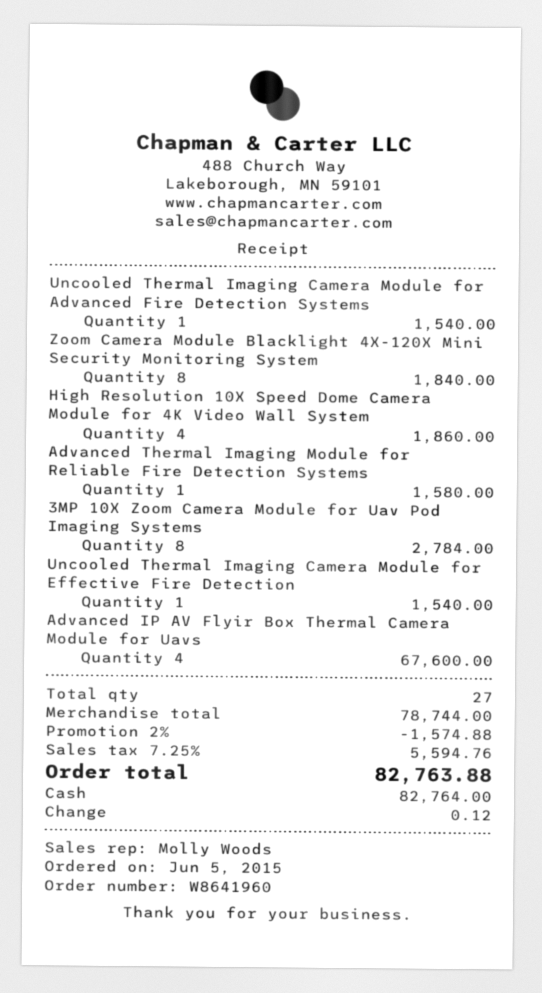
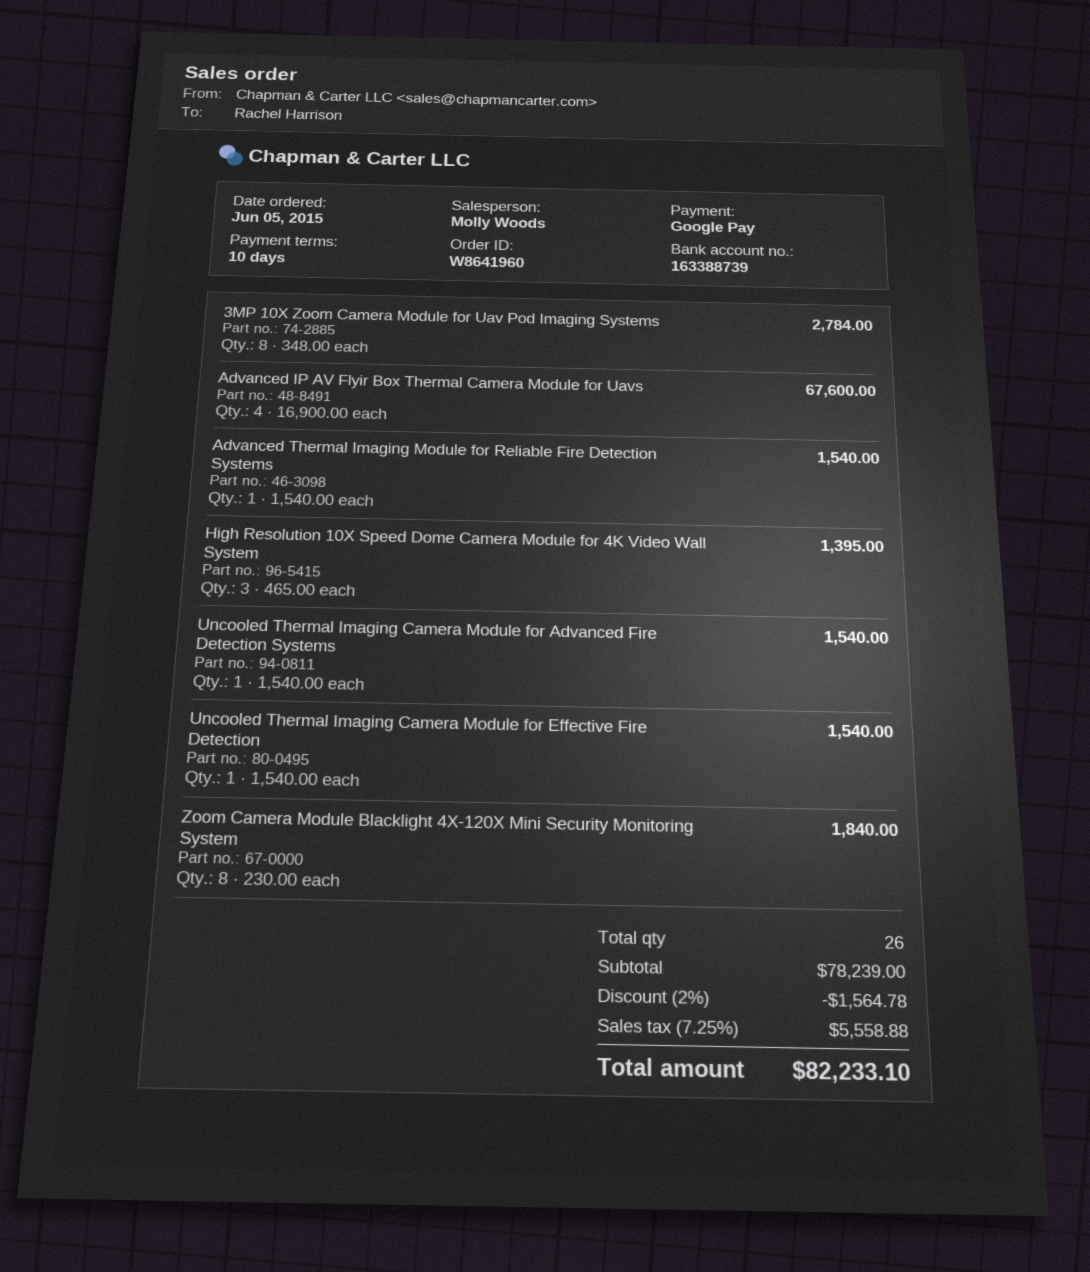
payment method: cash -> Google Pay
High Resolution 10X Speed Dome Camera Module for 4K Video Wall System: 4 for 1860.00 -> 3 for 1395.00
Advanced Thermal Imaging Module for Reliable Fire Detection Systems: 1 for 1580.00 -> 1 for 1540.00
total quantity: 27 -> 26
subtotal: 78744.00 -> 78239.00
discount: 2% = 1574.88 -> 2% = 1564.78
tax: 7.25% = 5594.76 -> 7.25% = 5558.88
total: 82763.88 -> 82233.10

